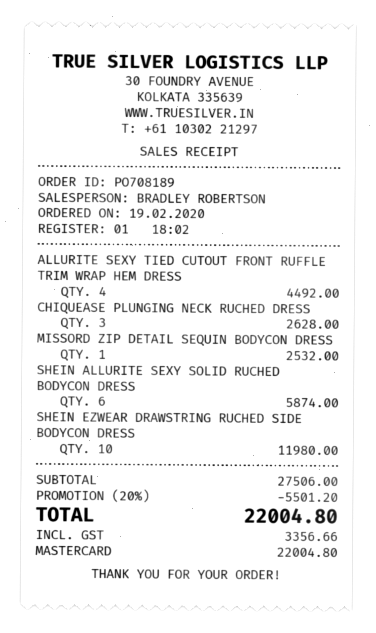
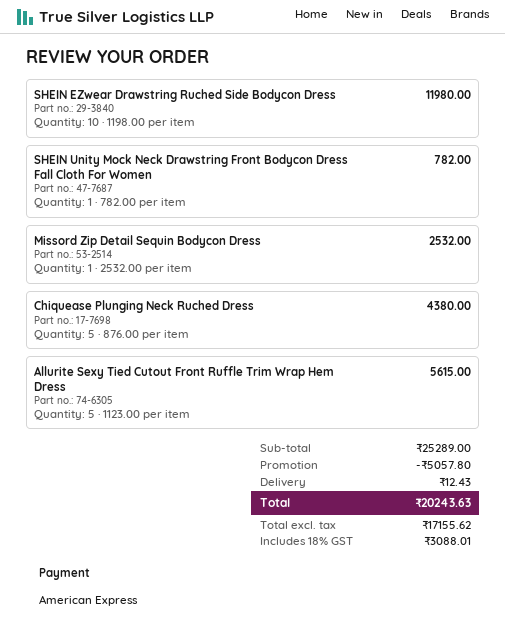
payment method: Mastercard -> American Express
ALLURITE SEXY TIED CUTOUT FRONT RUFFLE TRIM WRAP HEM DRESS: 4 for 4492.00 -> 5 for 5615.00
CHIQUEASE PLUNGING NECK RUCHED DRESS: 3 for 2628.00 -> 5 for 4380.00
SHEIN ALLURITE SEXY SOLID RUCHED BODYCON DRESS: 6 for 5874.00 -> none
SHEIN Unity Mock Neck Drawstring Front Bodycon Dress Fall Cloth For Women: none -> 1 for 782.00
subtotal: 27506.00 -> 25289.00
discount: 5501.20 -> 5057.80
shipping: none -> 12.43
tax: 3356.66 -> 3088.01
total: 22004.80 -> 20243.63

